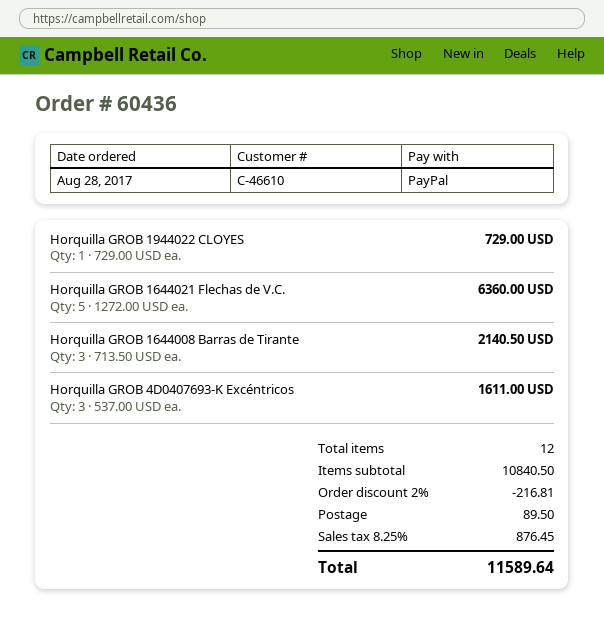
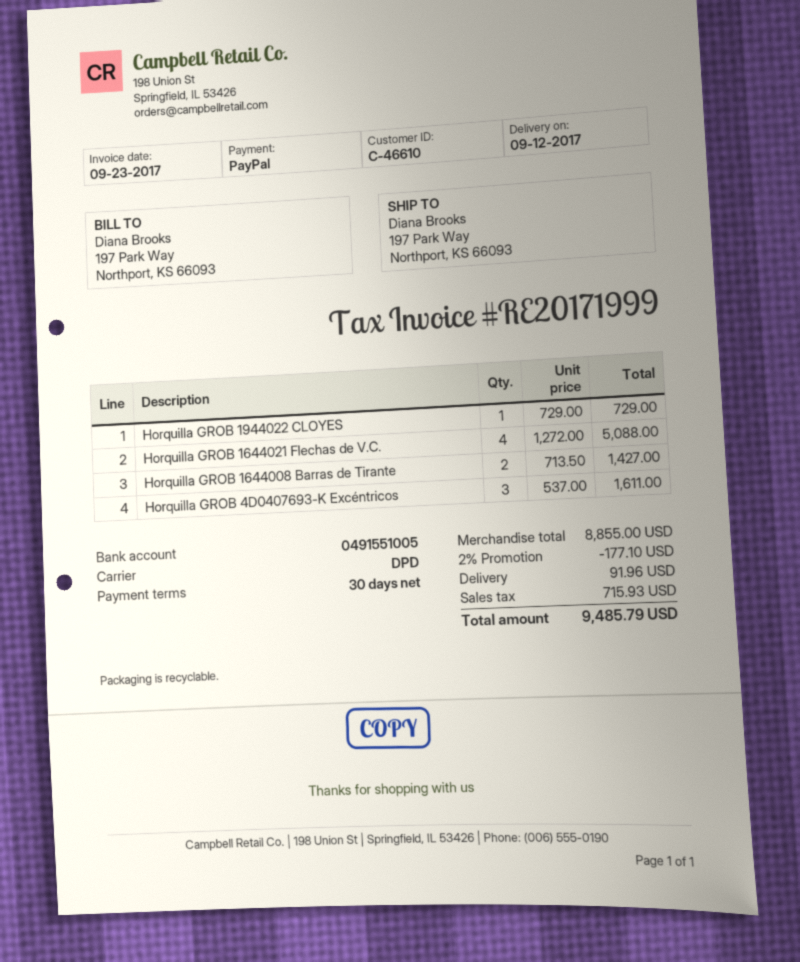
Horquilla GROB 1644021 Flechas de V.C.: 5 x 1272.00 = 6360.00 -> 4 x 1272.00 = 5088.00
Horquilla GROB 1644008 Barras de Tirante: 3 x 713.50 = 2140.50 -> 2 x 713.50 = 1427.00
subtotal: 10840.50 -> 8855.00
discount: 2% = 216.81 -> 2% = 177.10
shipping: 89.50 -> 91.96
tax: 876.45 -> 715.93
total: 11589.64 -> 9485.79

